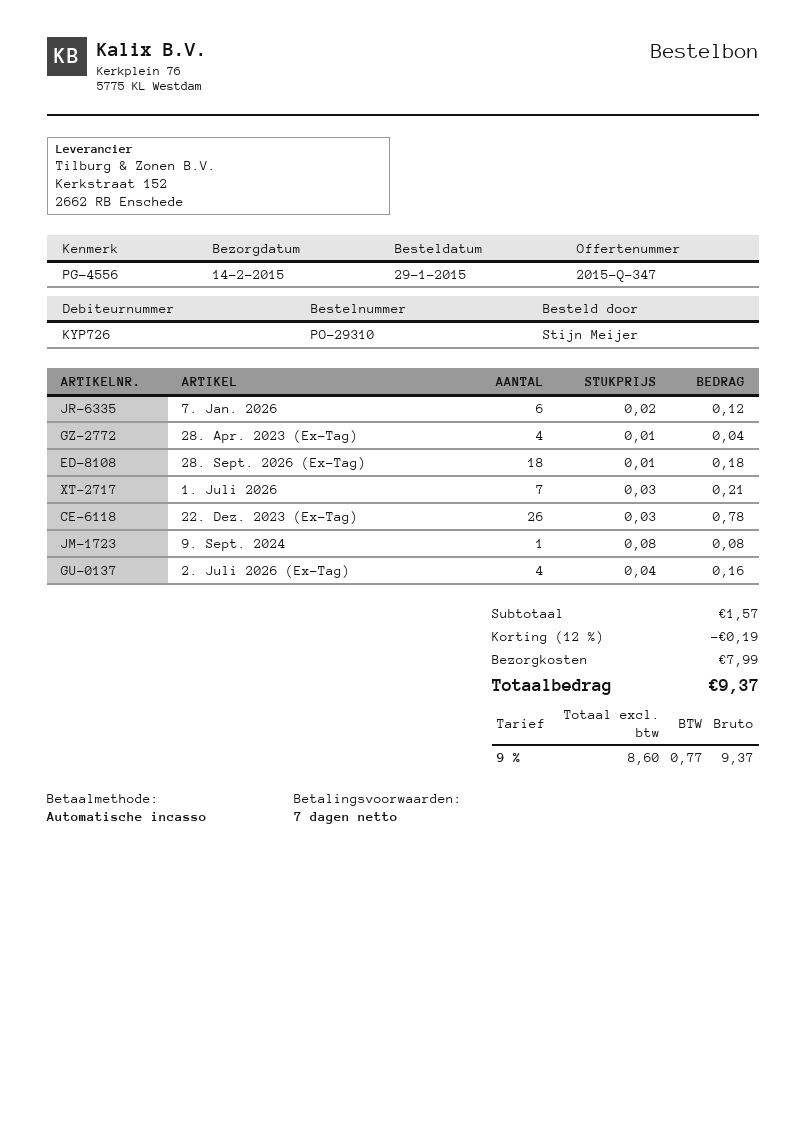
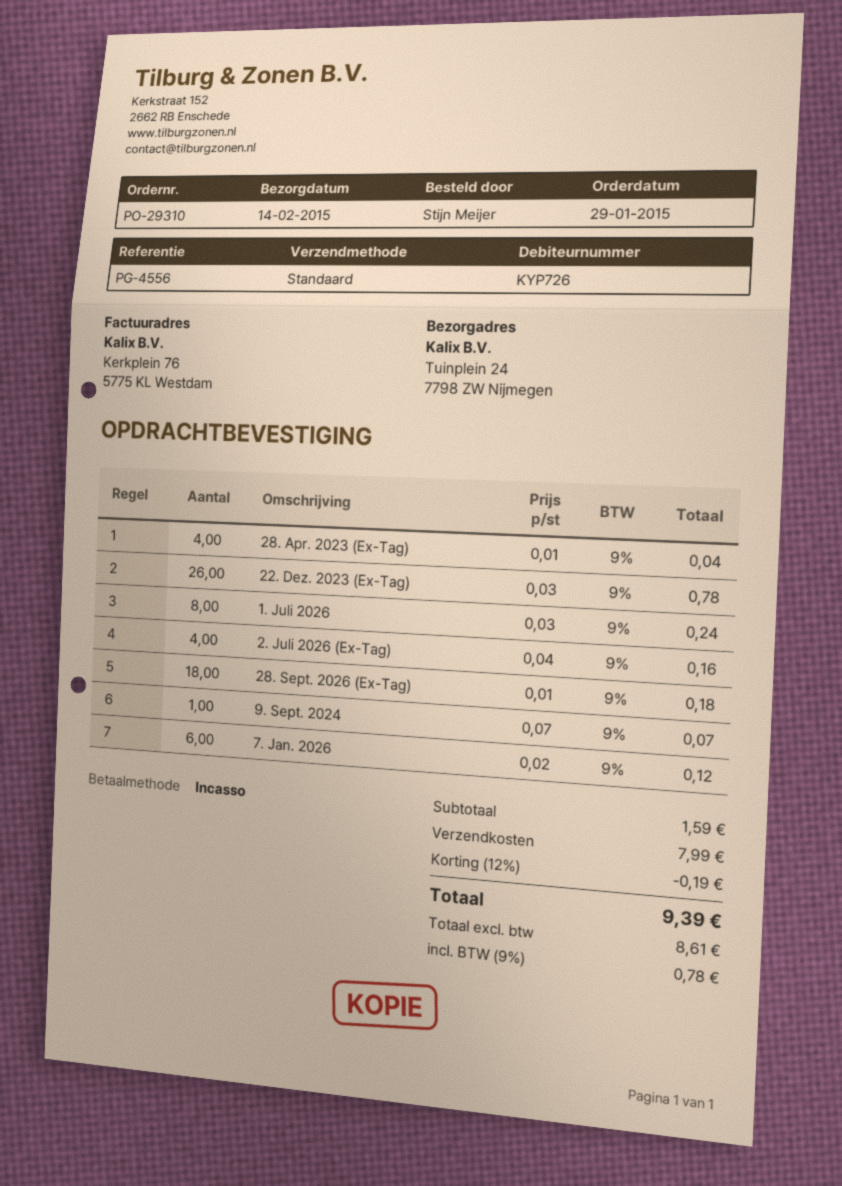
1. Juli 2026: 7 x 0.03 = 0.21 -> 8 x 0.03 = 0.24
9. Sept. 2024: 1 x 0.08 = 0.08 -> 1 x 0.07 = 0.07
subtotal: 1.57 -> 1.59
net: 8.60 -> 8.61
tax: 9% = 0.77 -> 9% = 0.78
total: 9.37 -> 9.39

